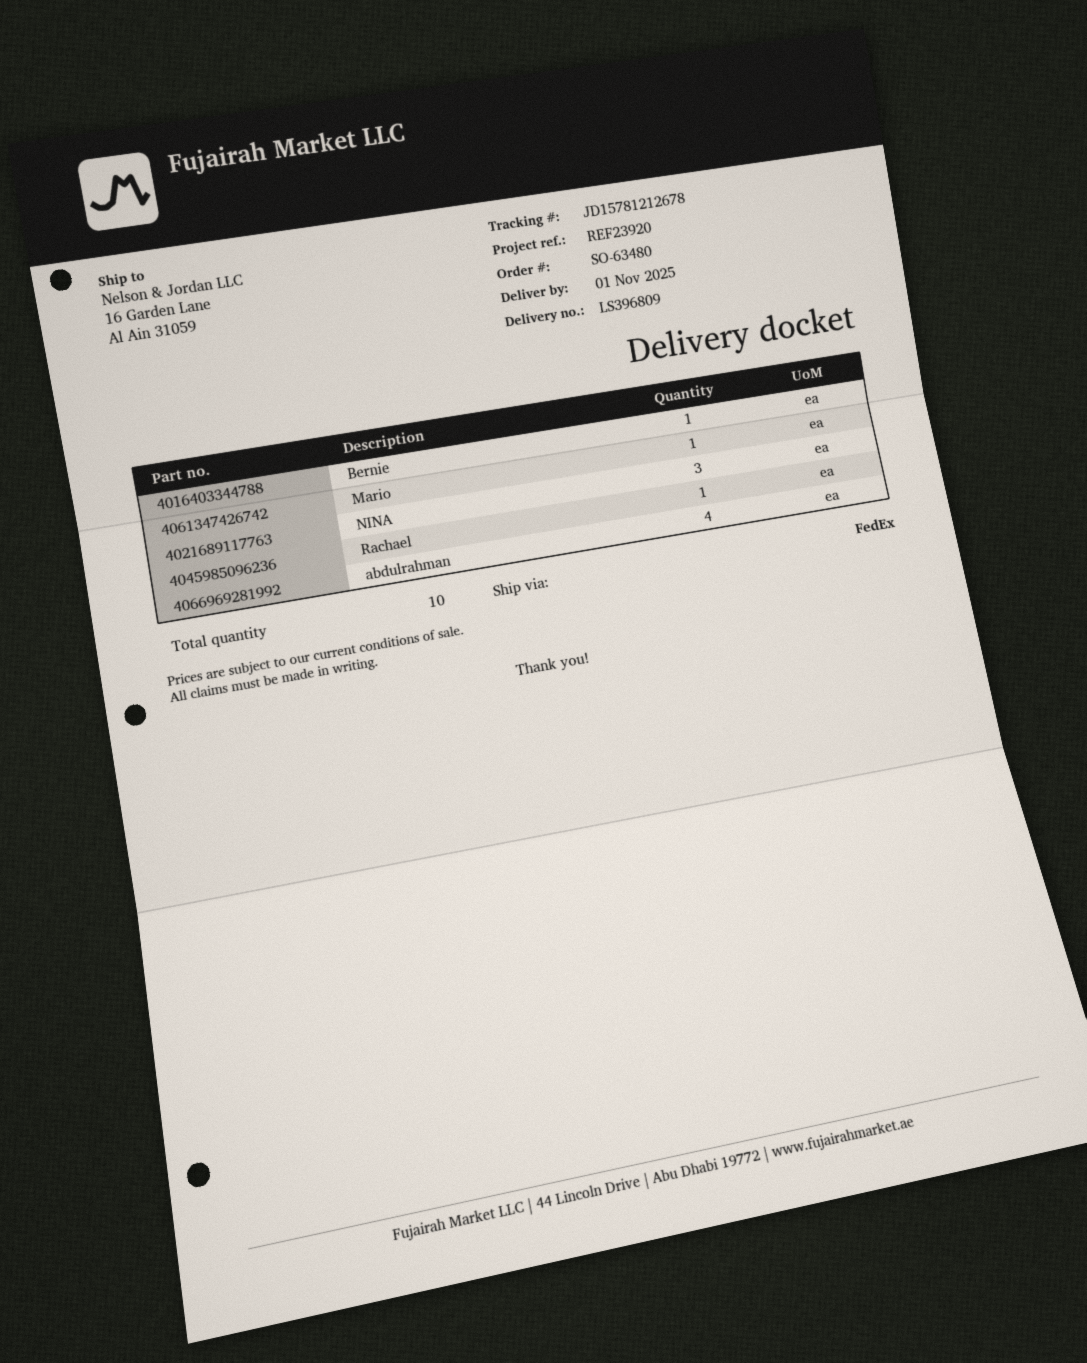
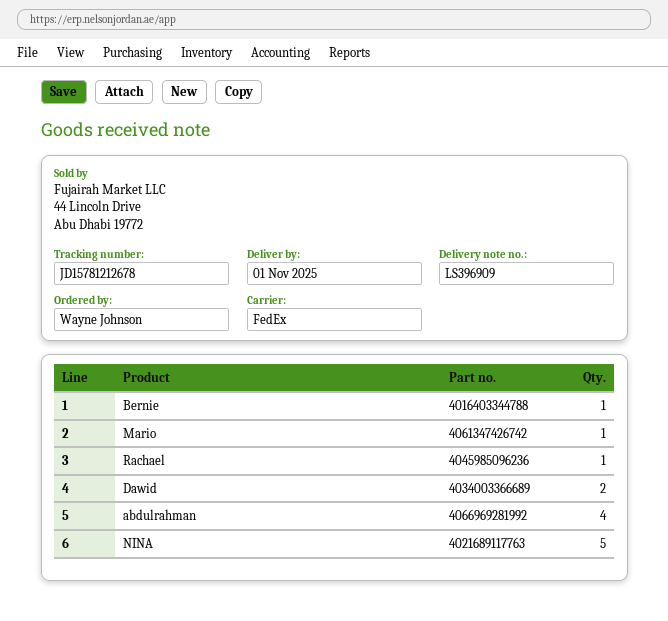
delivery note number: LS396809 -> LS396909
NINA: 3 -> 5
Dawid: none -> 2

